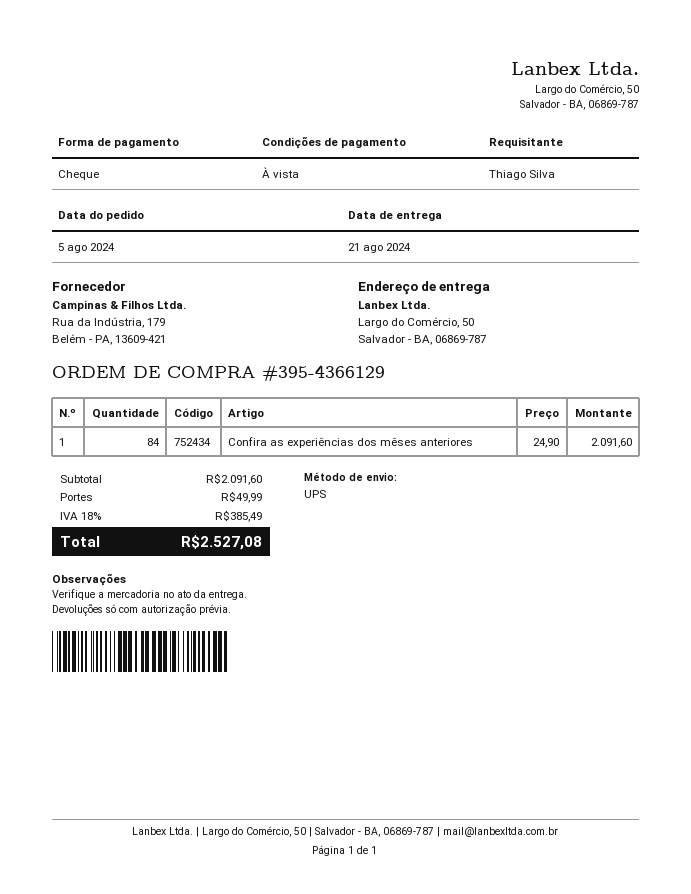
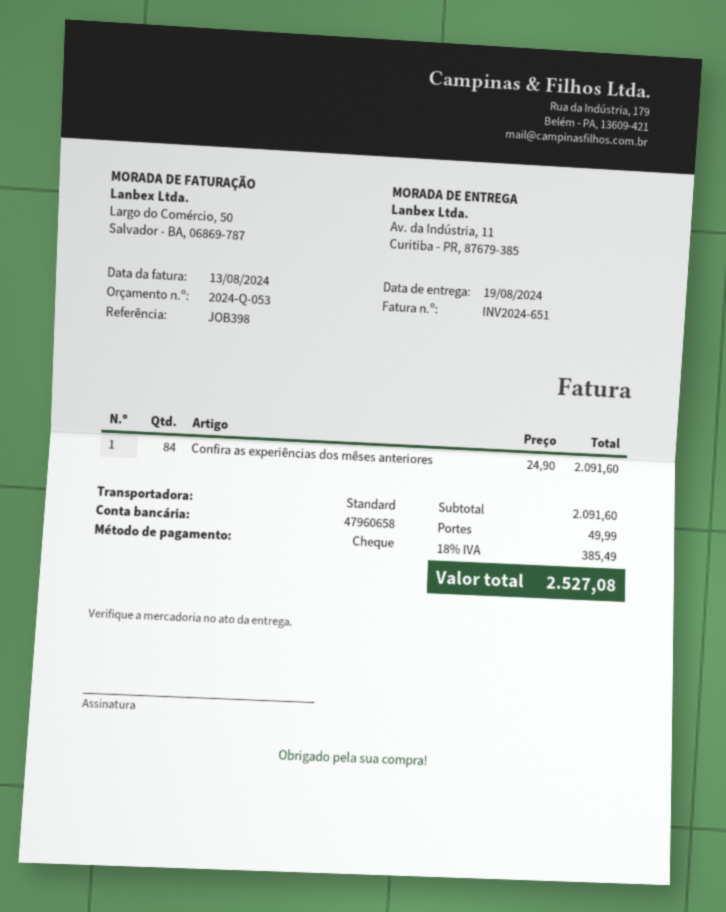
delivery date: 2024-08-21 -> 2024-08-19
shipping method: UPS -> standard
ship to: Largo do Comércio, 50, Salvador - BA, 06869-787 -> Av. da Indústria, 11, Curitiba - PR, 87679-385

